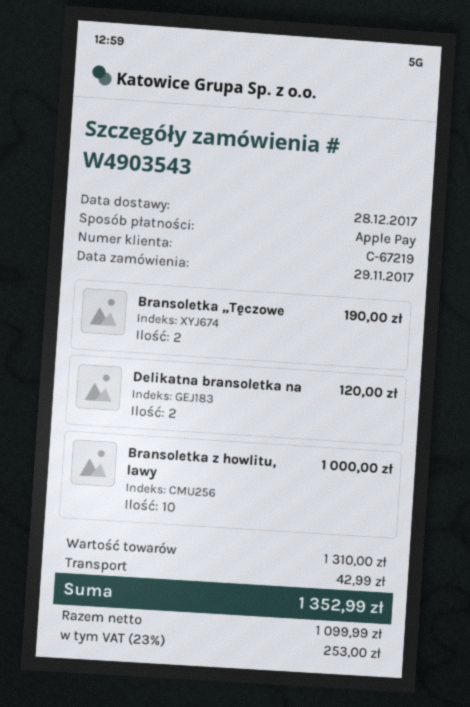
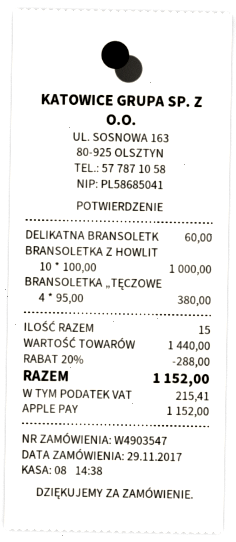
order number: W4903543 -> W4903547
Bransoletka „Tęczowe: 2 for 190.00 -> 4 for 380.00
Delikatna bransoletka na: 2 for 120.00 -> 1 for 60.00
subtotal: 1310.00 -> 1440.00
discount: none -> 20% = 288.00
shipping: 42.99 -> none
tax: 253.00 -> 215.41
total: 1352.99 -> 1152.00

